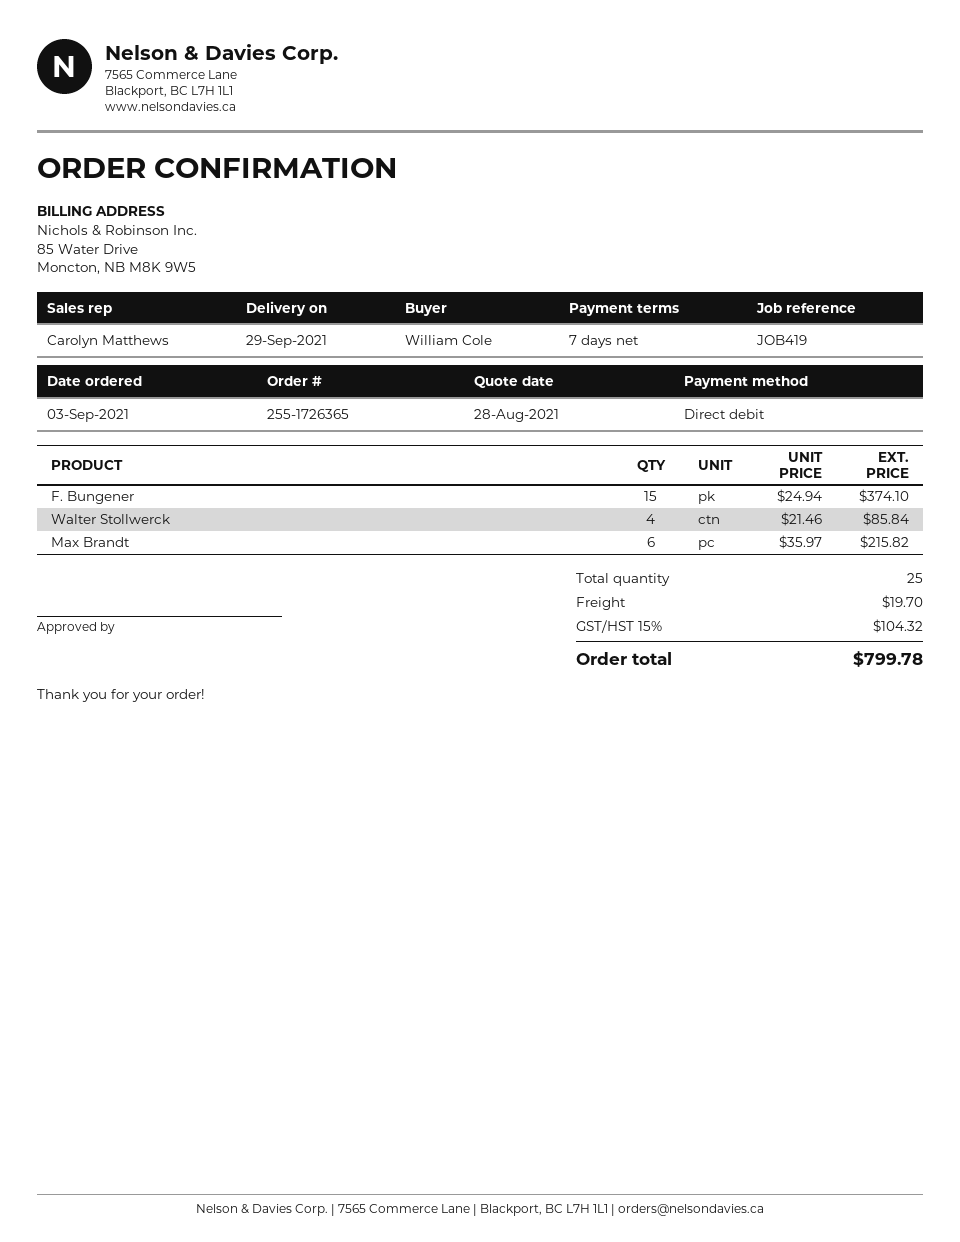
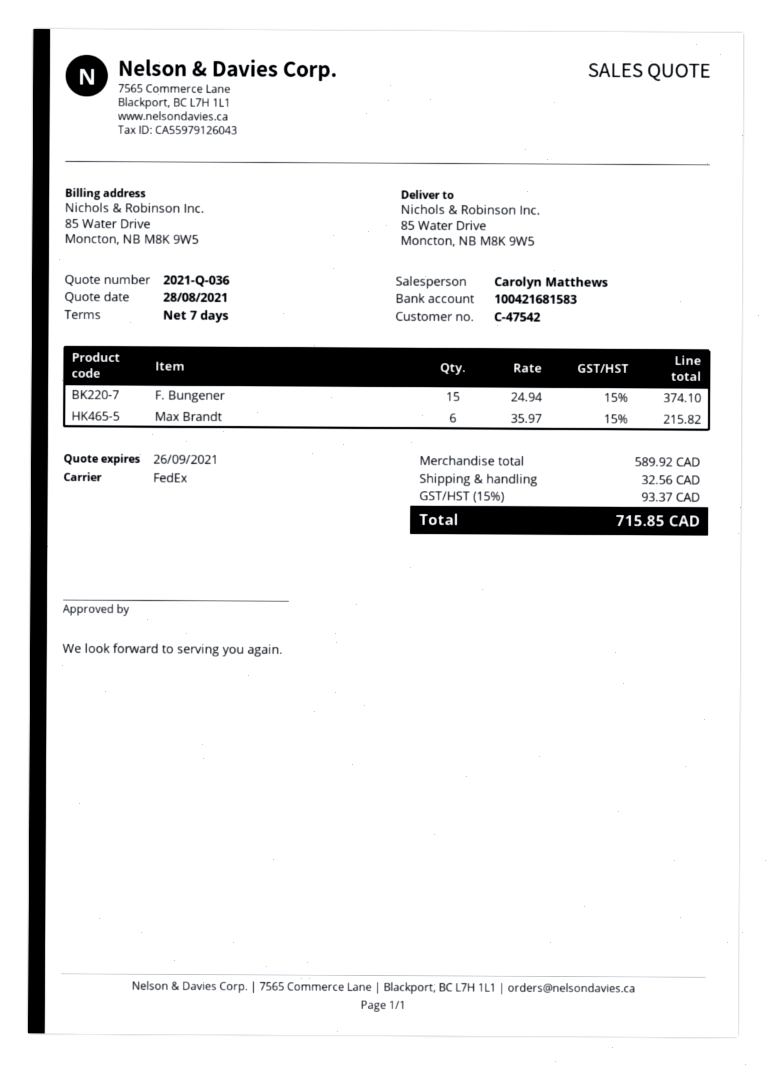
Walter Stollwerck: 4 x 21.46 = 85.84 -> none
shipping: 19.70 -> 32.56
tax: 15% = 104.32 -> 15% = 93.37
total: 799.78 -> 715.85

